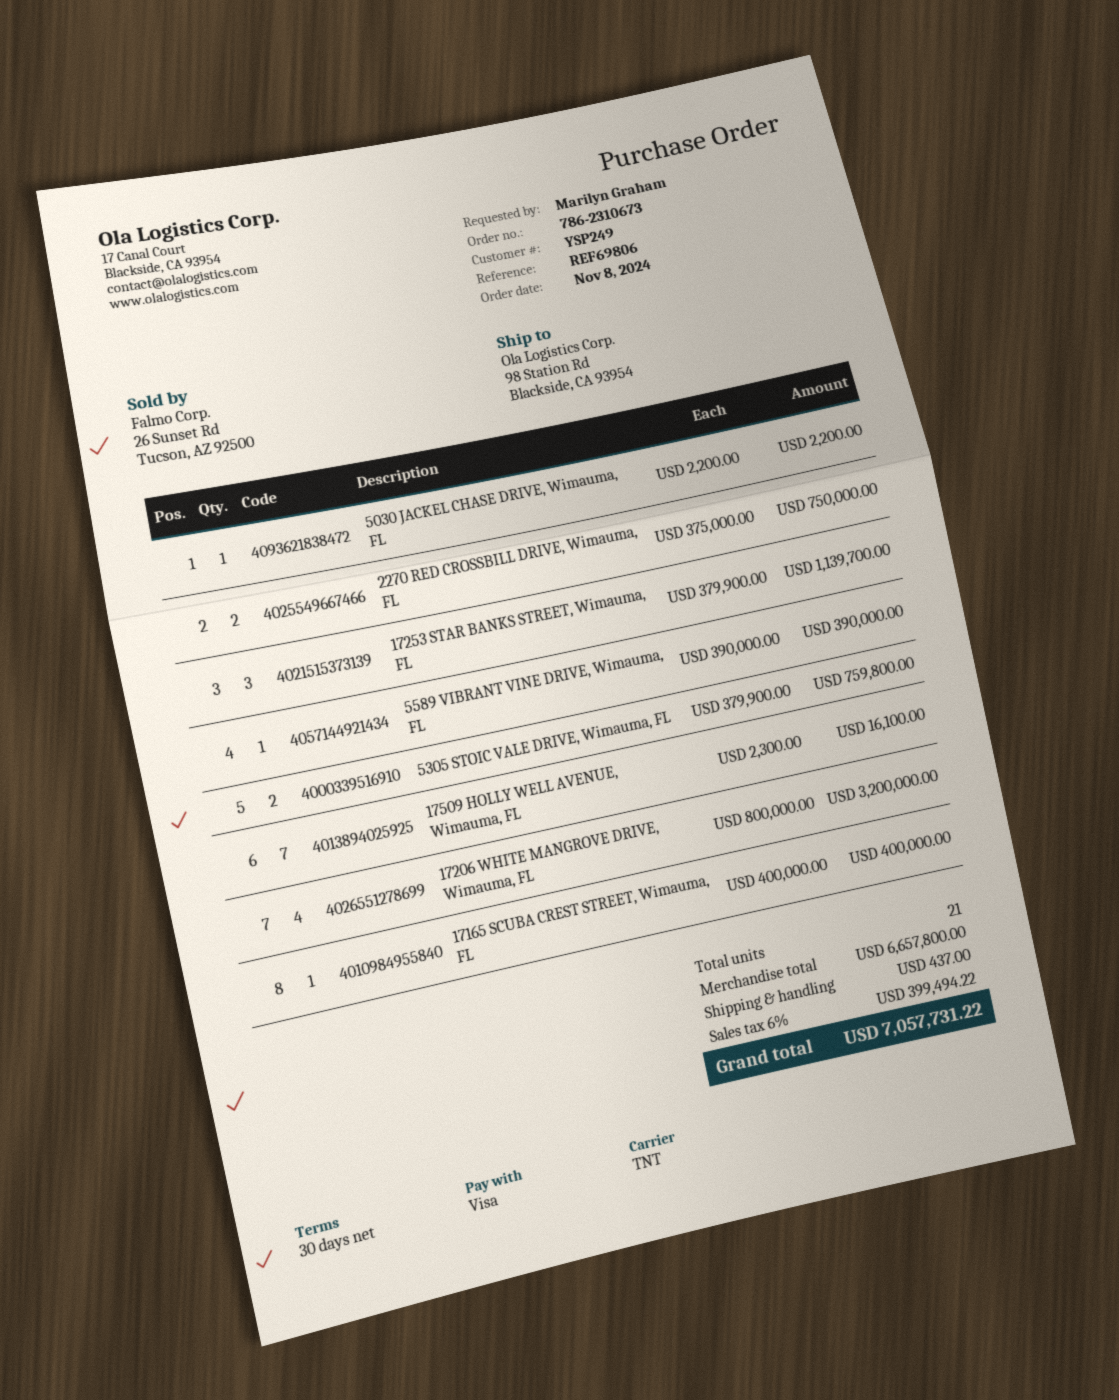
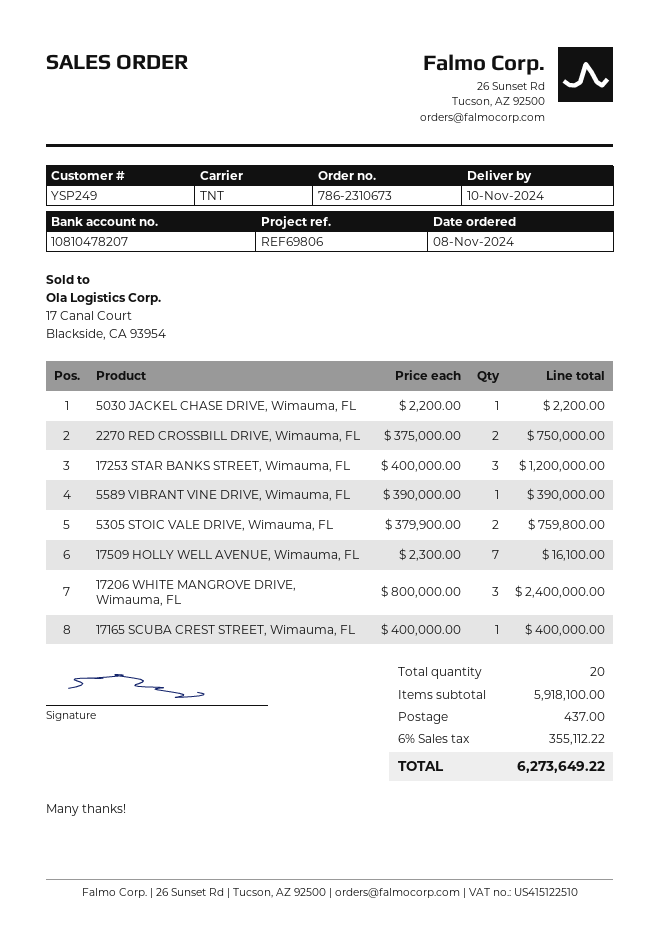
17253 STAR BANKS STREET, Wimauma, FL: 3 x 379900.00 = 1139700.00 -> 3 x 400000.00 = 1200000.00
17206 WHITE MANGROVE DRIVE, Wimauma, FL: 4 x 800000.00 = 3200000.00 -> 3 x 800000.00 = 2400000.00
total quantity: 21 -> 20
subtotal: 6657800.00 -> 5918100.00
tax: 6% = 399494.22 -> 6% = 355112.22
total: 7057731.22 -> 6273649.22

